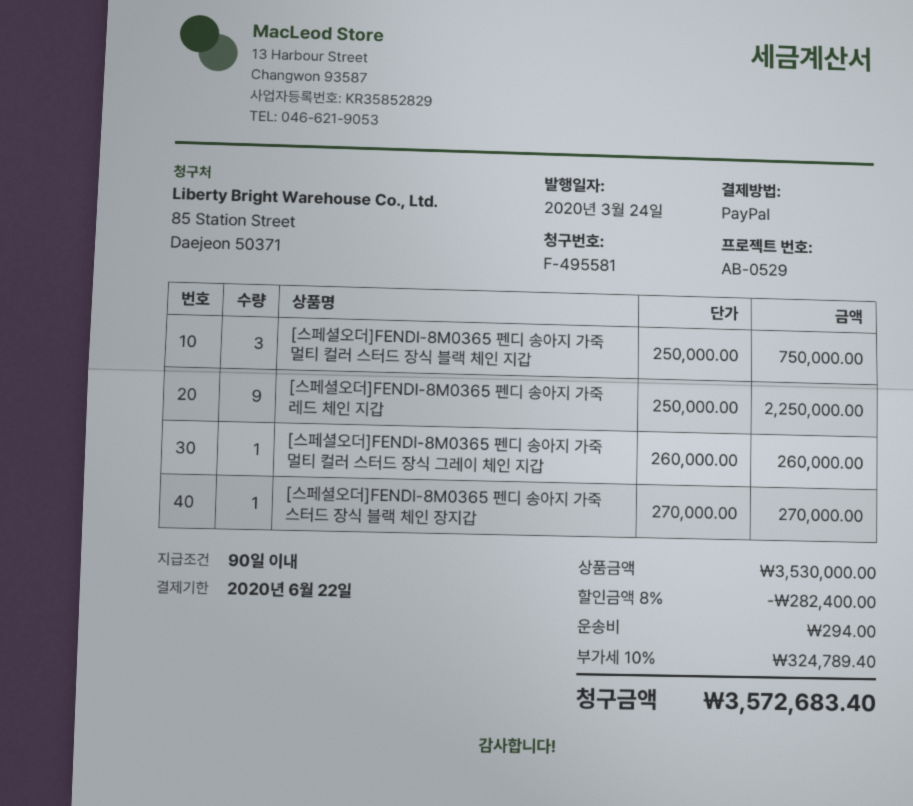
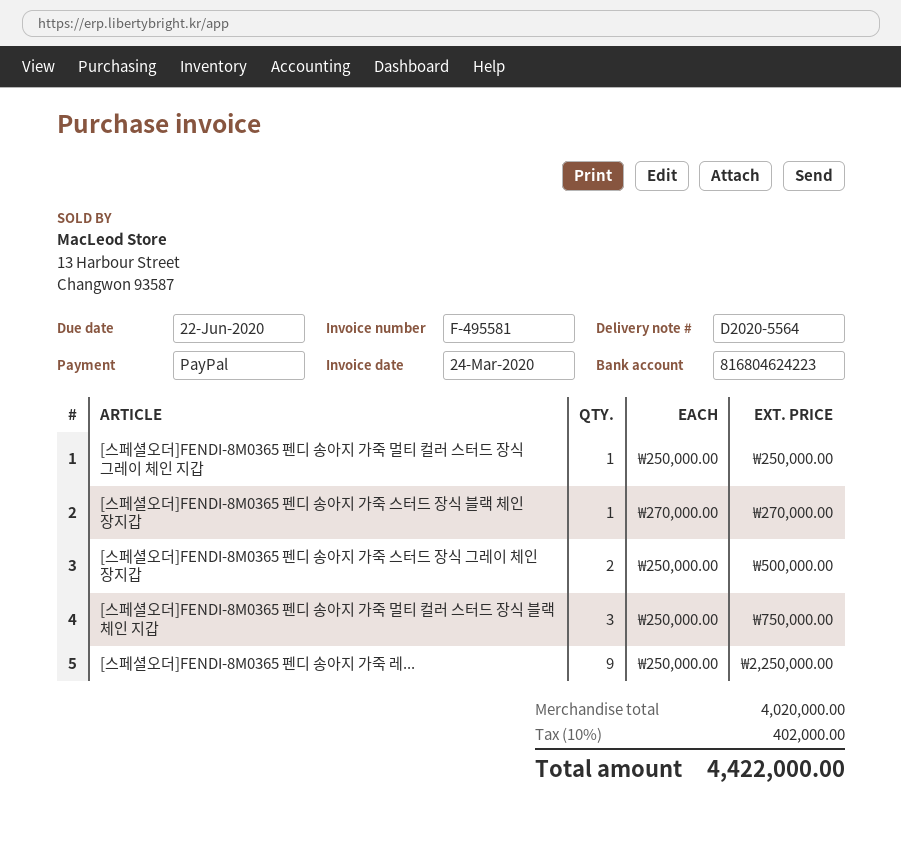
[스페셜오더]FENDI-8M0365 펜디 송아지 가죽 멀티 컬러 스터드 장식 그레이 체인 지갑: 1 x 260000.00 = 260000.00 -> 1 x 250000.00 = 250000.00
[스페셜오더]FENDI-8M0365 펜디 송아지 가죽 스터드 장식 그레이 체인 장지갑: none -> 2 x 250000.00 = 500000.00
subtotal: 3530000.00 -> 4020000.00
discount: 8% = 282400.00 -> none
shipping: 294.00 -> none
tax: 10% = 324789.40 -> 10% = 402000.00
total: 3572683.40 -> 4422000.00

